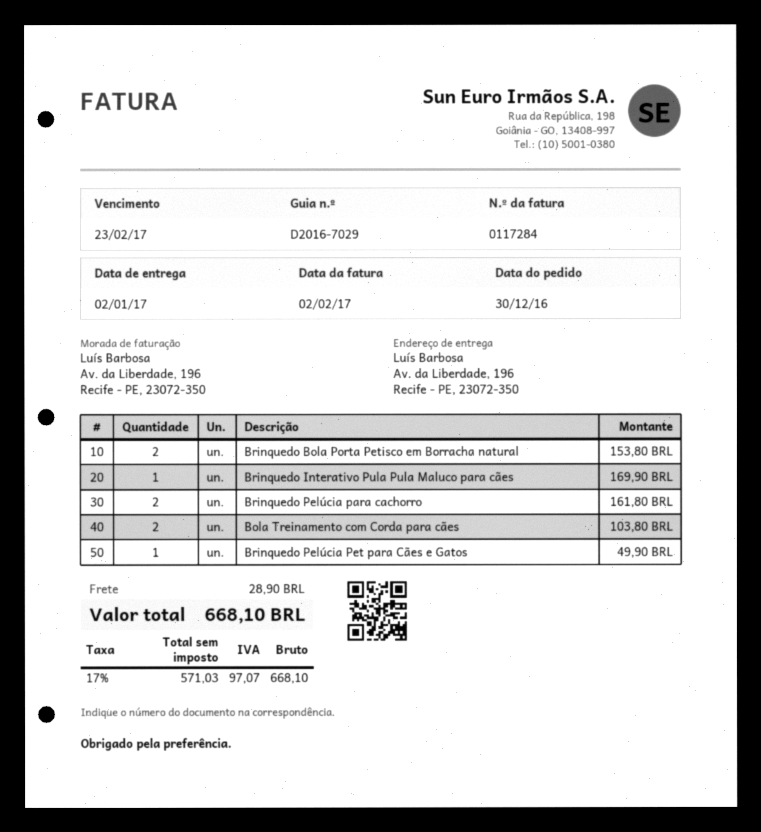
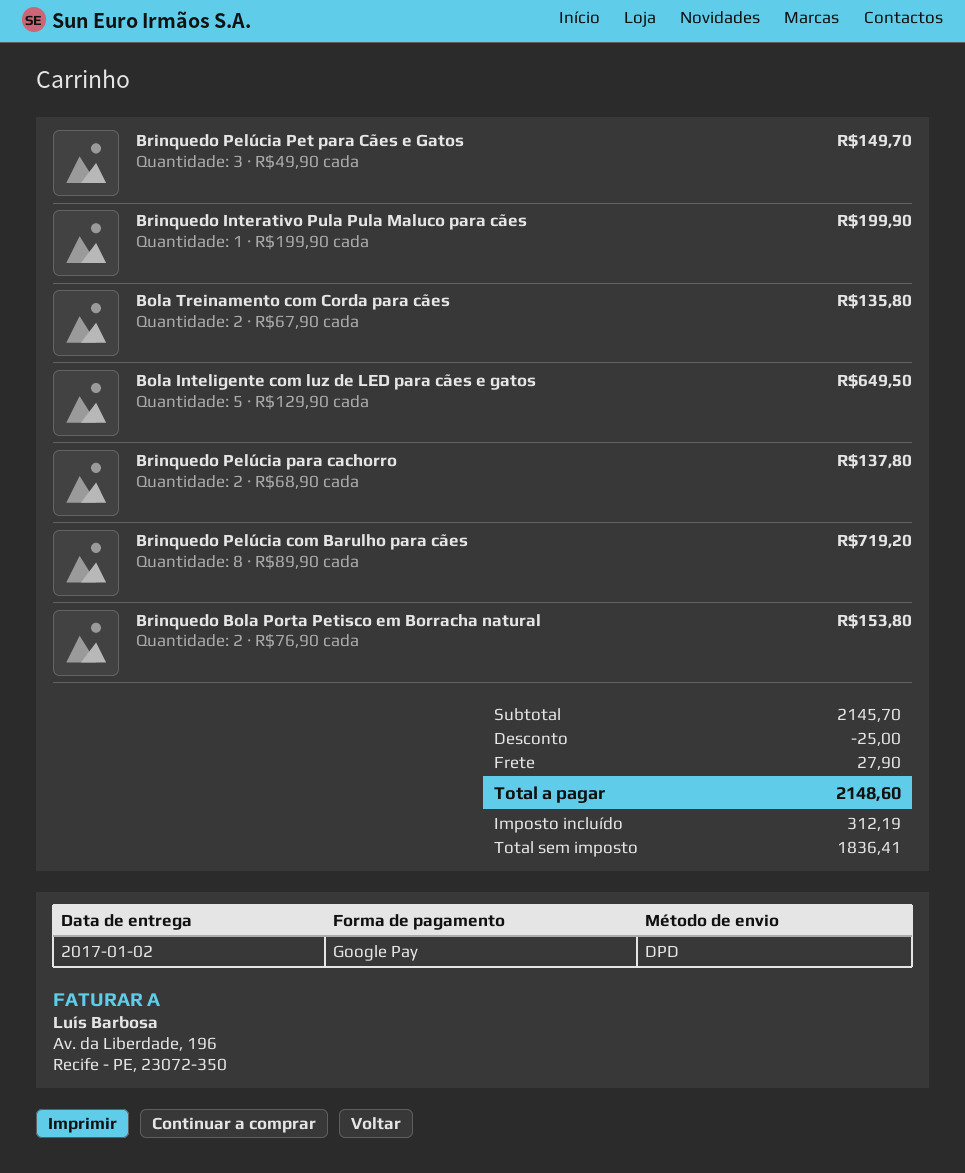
Brinquedo Interativo Pula Pula Maluco para cães: 1 for 169.90 -> 1 for 199.90
Brinquedo Pelúcia para cachorro: 2 for 161.80 -> 2 for 137.80
Bola Treinamento com Corda para cães: 2 for 103.80 -> 2 for 135.80
Brinquedo Pelúcia Pet para Cães e Gatos: 1 for 49.90 -> 3 for 149.70
Bola Inteligente com luz de LED para cães e gatos: none -> 5 for 649.50
Brinquedo Pelúcia com Barulho para cães: none -> 8 for 719.20
discount: none -> 25.00
shipping: 28.90 -> 27.90
net: 571.03 -> 1836.41
tax: 97.07 -> 312.19
total: 668.10 -> 2148.60

